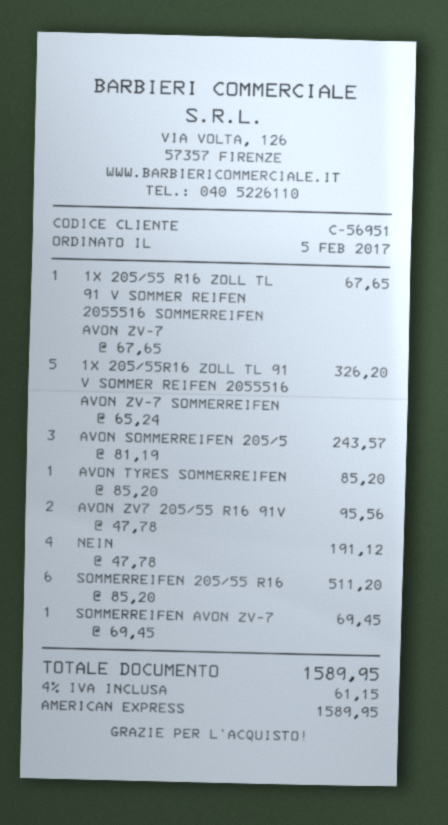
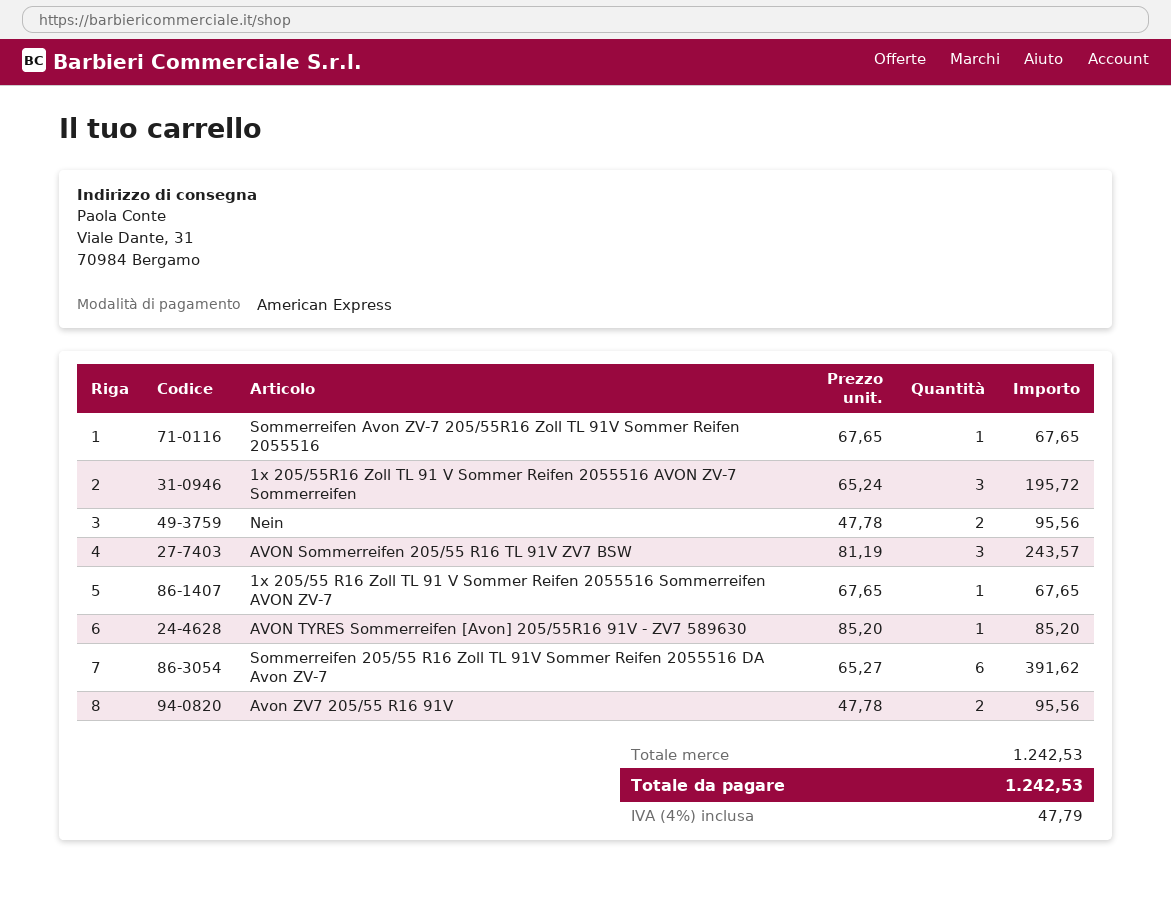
1X 205/55R16 ZOLL TL 91 V SOMMER REIFEN 2055516 AVON ZV-7 SOMMERREIFEN: 5 x 65.24 = 326.20 -> 3 x 65.24 = 195.72
NEIN: 4 x 47.78 = 191.12 -> 2 x 47.78 = 95.56
SOMMERREIFEN 205/55 R16: 6 x 85.20 = 511.20 -> 6 x 65.27 = 391.62
SOMMERREIFEN AVON ZV-7: 1 x 69.45 = 69.45 -> 1 x 67.65 = 67.65
tax: 4% = 61.15 -> 4% = 47.79
total: 1589.95 -> 1242.53

